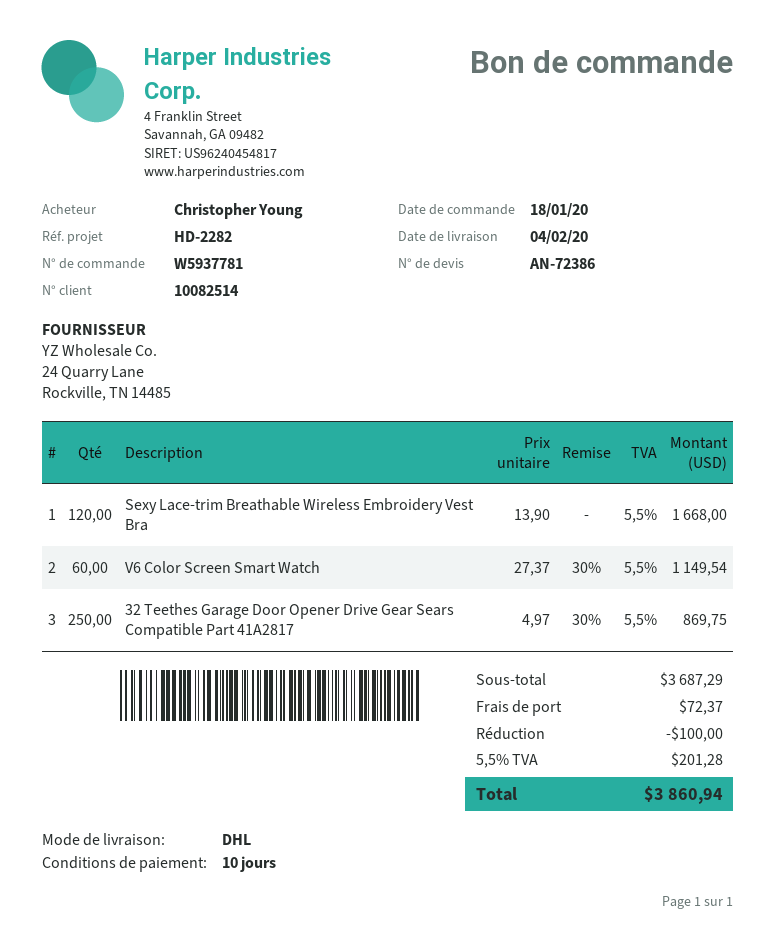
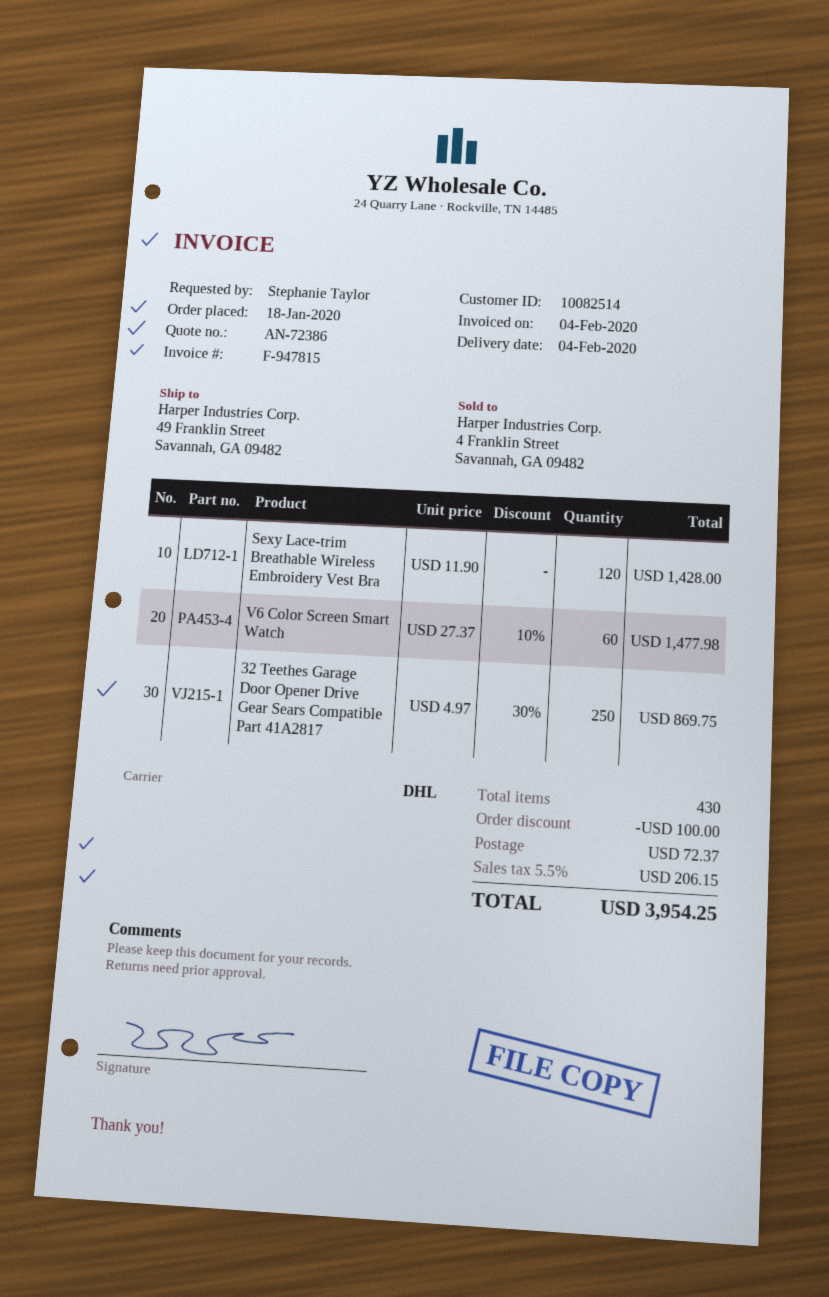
ordered by: Christopher Young -> Stephanie Taylor
Sexy Lace-trim Breathable Wireless Embroidery Vest Bra: 120 x 13.90 = 1668.00 -> 120 x 11.90 = 1428.00
V6 Color Screen Smart Watch: 60 x 27.37 - 30% = 1149.54 -> 60 x 27.37 - 10% = 1477.98
tax: 5.5% = 201.28 -> 5.5% = 206.15
total: 3860.94 -> 3954.25

